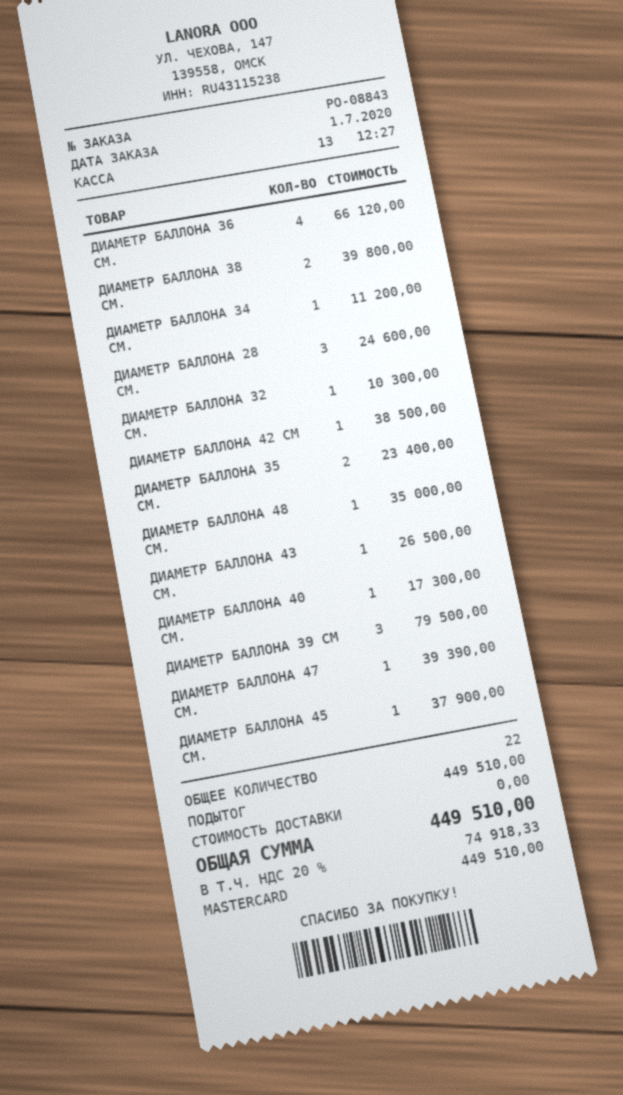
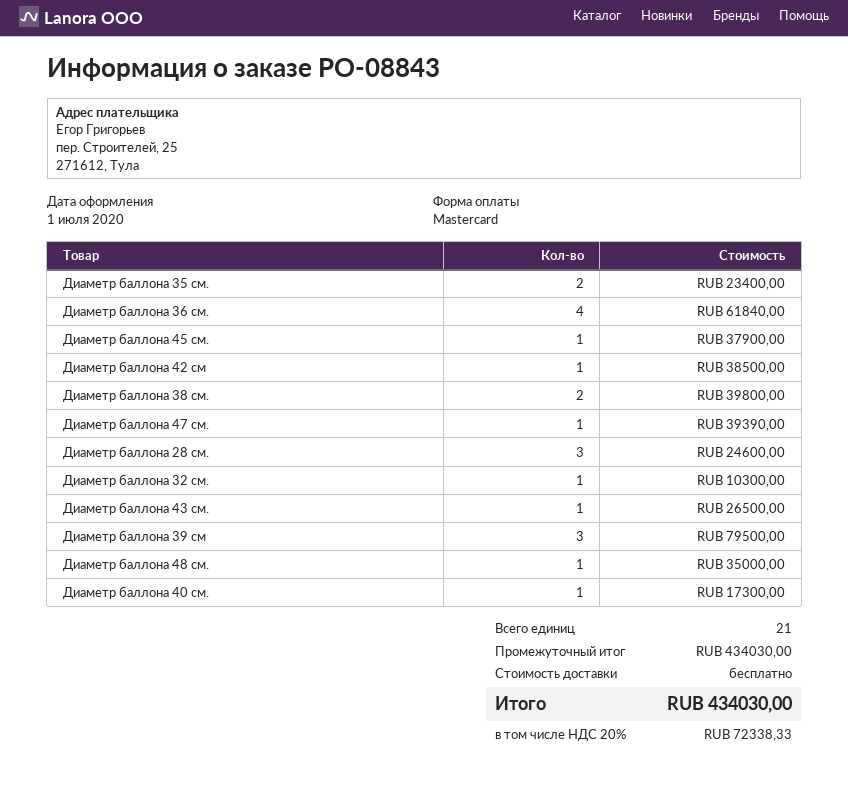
ДИАМЕТР БАЛЛОНА 36 СМ.: 4 for 66120.00 -> 4 for 61840.00
ДИАМЕТР БАЛЛОНА 34 СМ.: 1 for 11200.00 -> none
total quantity: 22 -> 21
subtotal: 449510.00 -> 434030.00
tax: 20% = 74918.33 -> 20% = 72338.33
total: 449510.00 -> 434030.00

